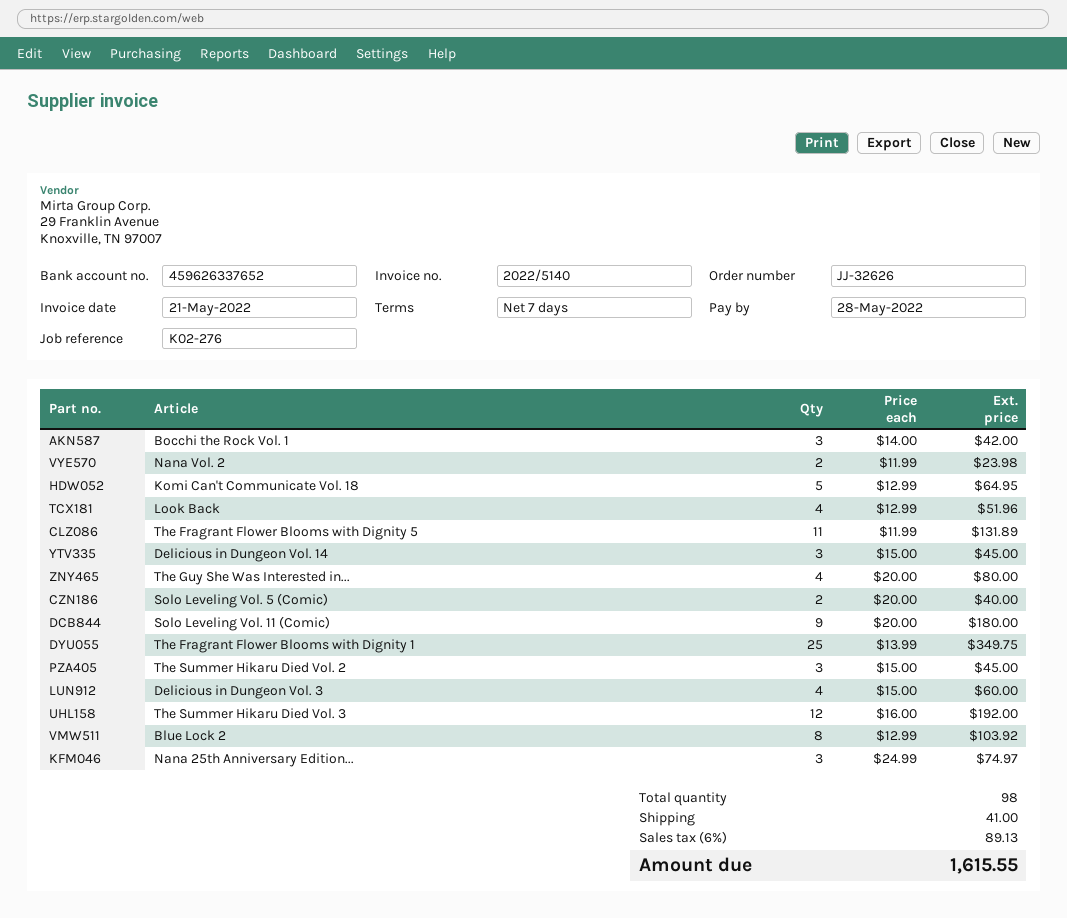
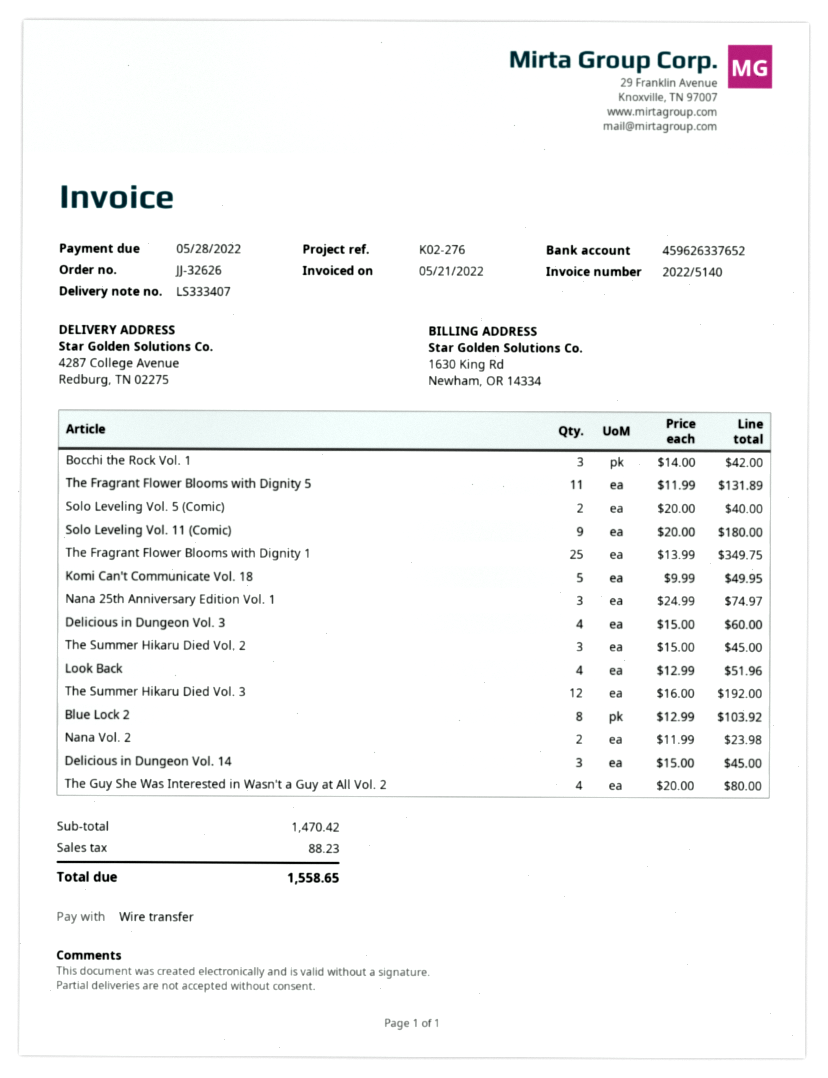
Komi Can't Communicate Vol. 18: 5 x 12.99 = 64.95 -> 5 x 9.99 = 49.95
shipping: 41.00 -> none
tax: 89.13 -> 88.23
total: 1615.55 -> 1558.65

